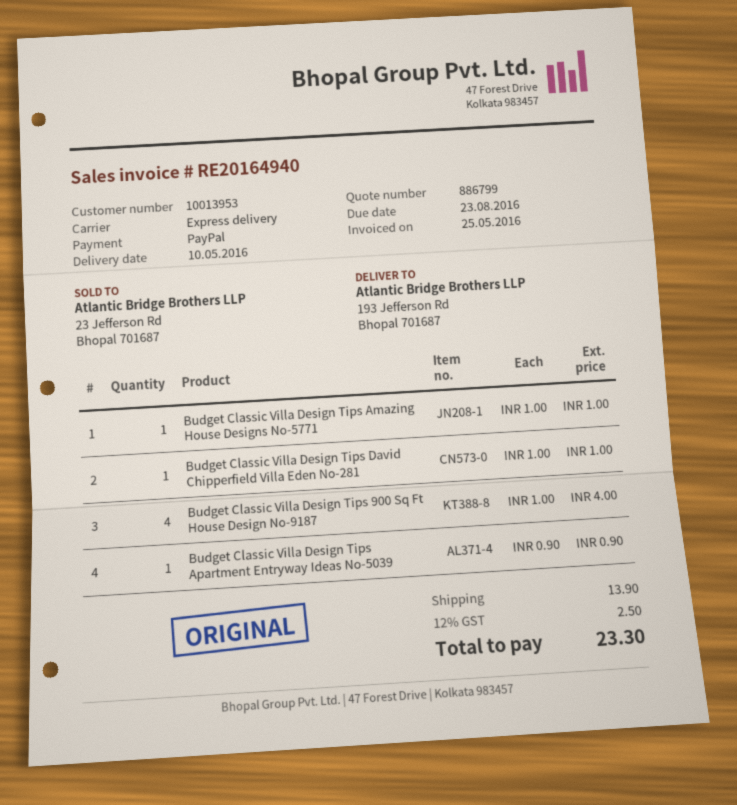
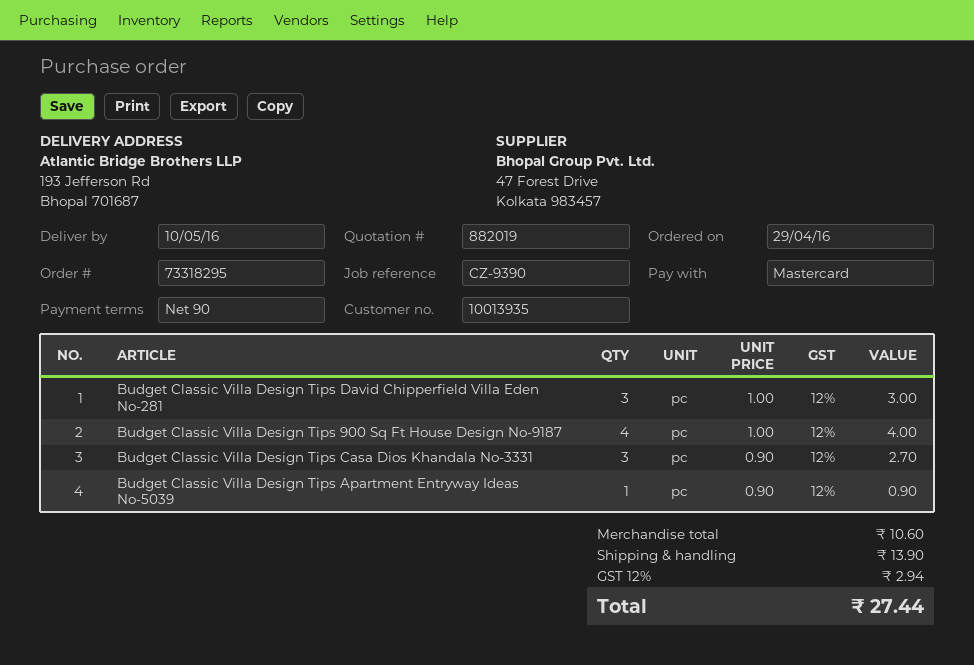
quote number: 886799 -> 882019
customer number: 10013953 -> 10013935
payment method: PayPal -> Mastercard
Budget Classic Villa Design Tips Amazing House Designs No-5771: 1 x 1.00 = 1.00 -> none
Budget Classic Villa Design Tips David Chipperfield Villa Eden No-281: 1 x 1.00 = 1.00 -> 3 x 1.00 = 3.00
Budget Classic Villa Design Tips Casa Dios Khandala No-3331: none -> 3 x 0.90 = 2.70
tax: 12% = 2.50 -> 12% = 2.94
total: 23.30 -> 27.44

